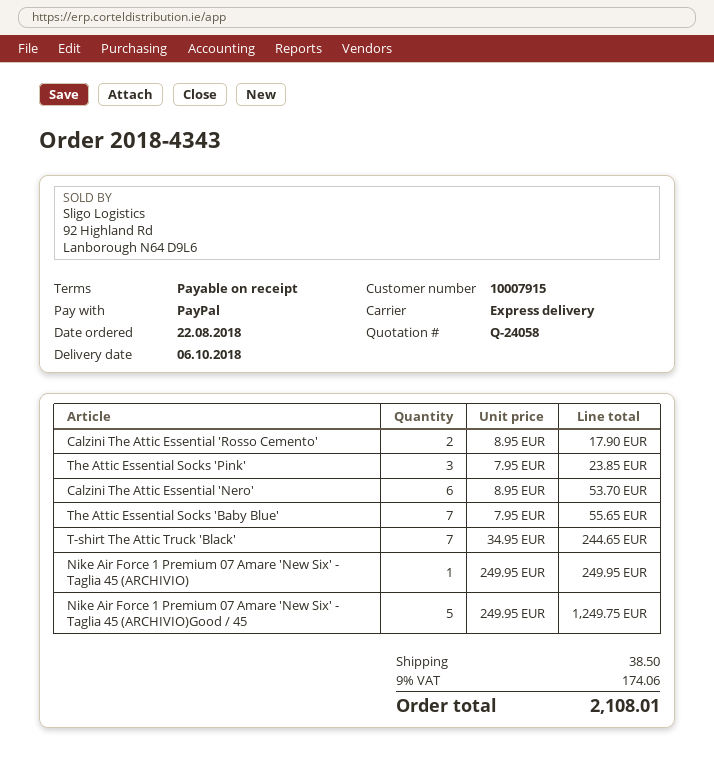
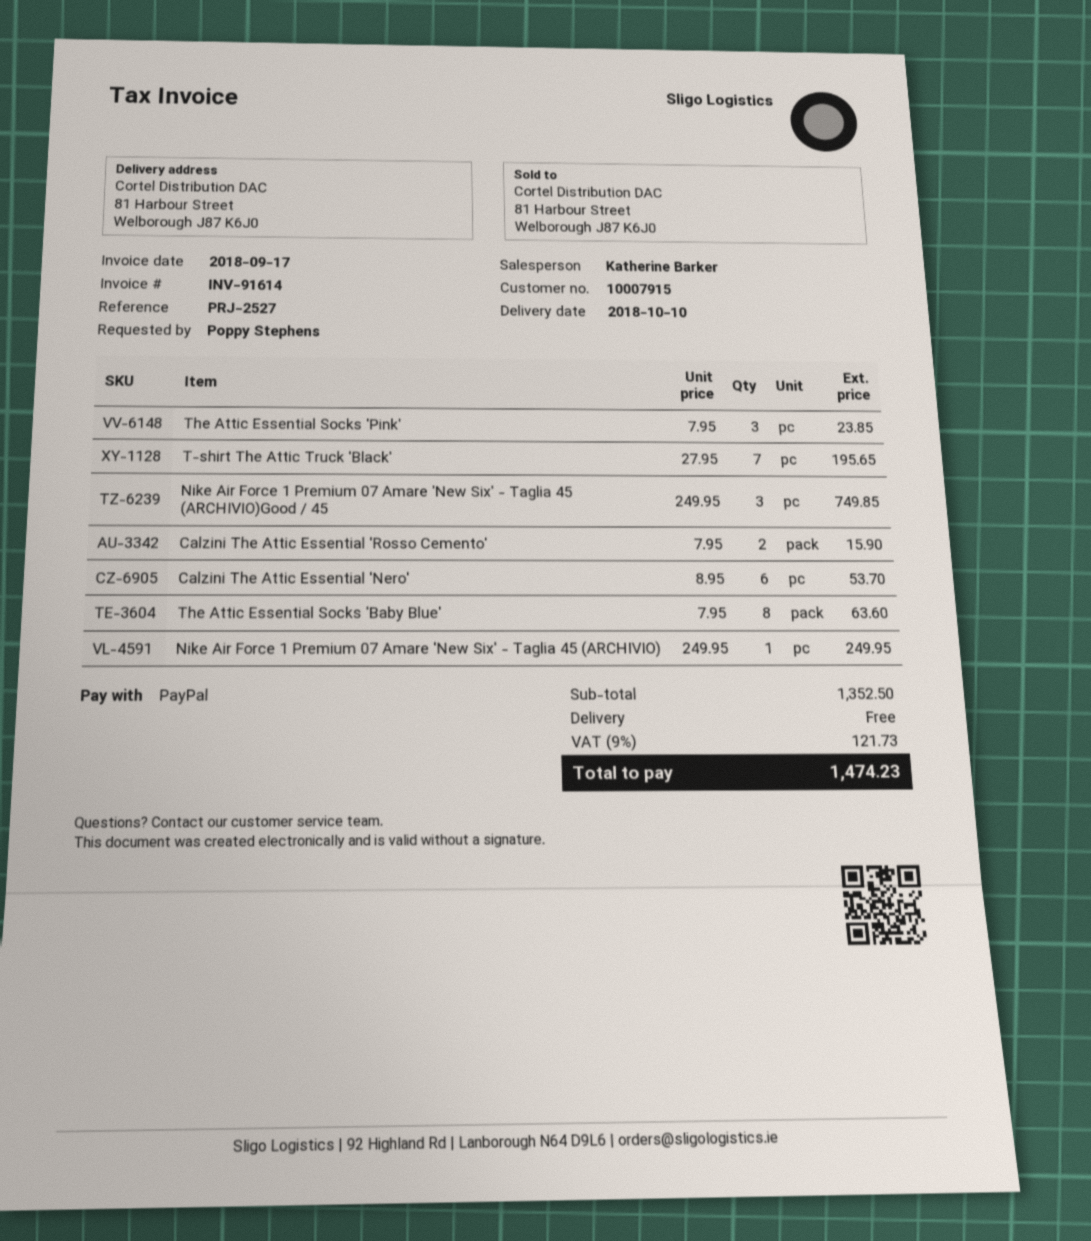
delivery date: 2018-10-06 -> 2018-10-10
Calzini The Attic Essential 'Rosso Cemento': 2 x 8.95 = 17.90 -> 2 x 7.95 = 15.90
The Attic Essential Socks 'Baby Blue': 7 x 7.95 = 55.65 -> 8 x 7.95 = 63.60
T-shirt The Attic Truck 'Black': 7 x 34.95 = 244.65 -> 7 x 27.95 = 195.65
Nike Air Force 1 Premium 07 Amare 'New Six' - Taglia 45 (ARCHIVIO)Good / 45: 5 x 249.95 = 1249.75 -> 3 x 249.95 = 749.85
shipping: 38.50 -> 0.00
tax: 9% = 174.06 -> 9% = 121.73
total: 2108.01 -> 1474.23

